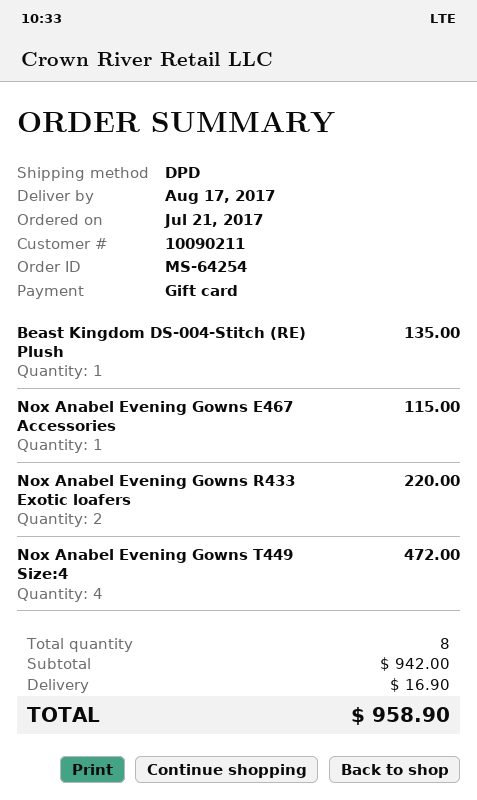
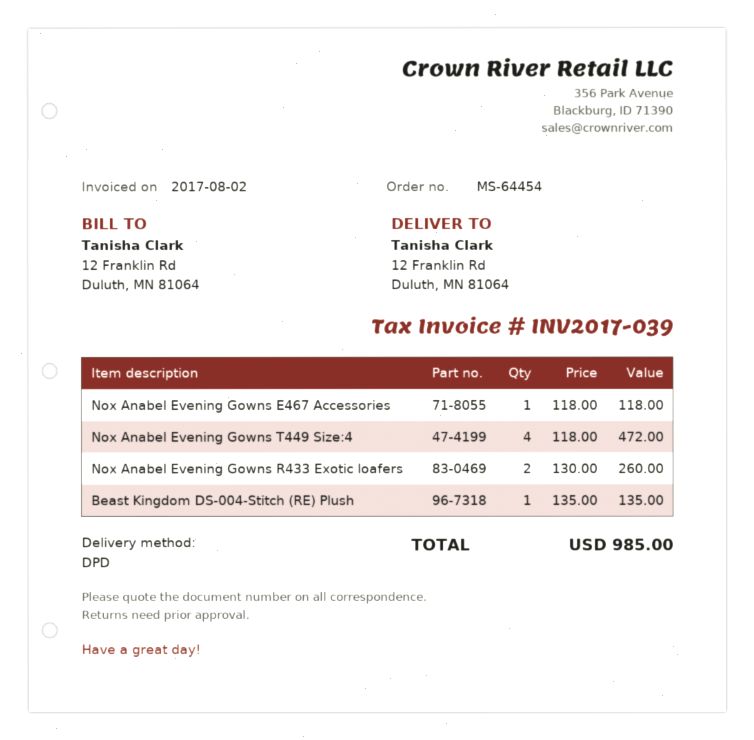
order number: MS-64254 -> MS-64454
Nox Anabel Evening Gowns E467 Accessories: 1 for 115.00 -> 1 for 118.00
Nox Anabel Evening Gowns R433 Exotic loafers: 2 for 220.00 -> 2 for 260.00
shipping: 16.90 -> none
total: 958.90 -> 985.00

